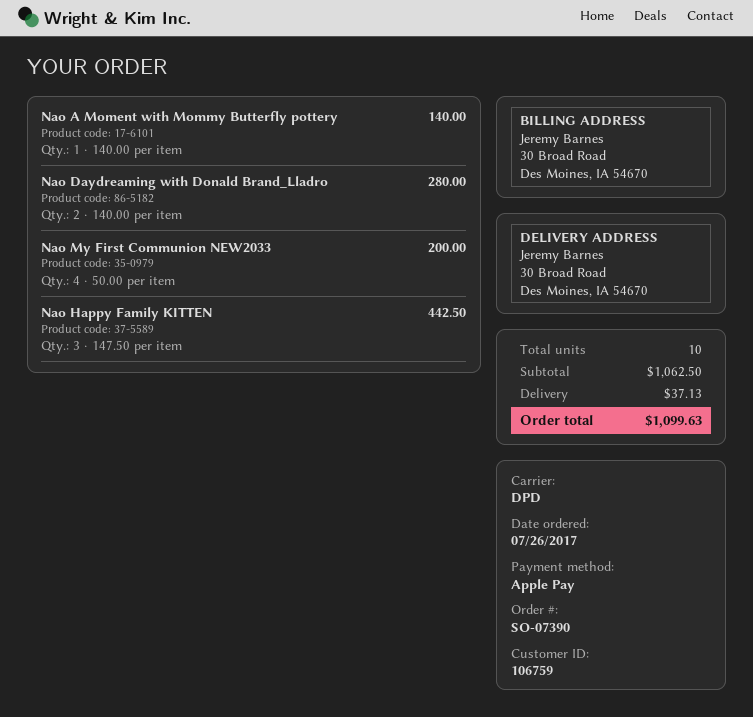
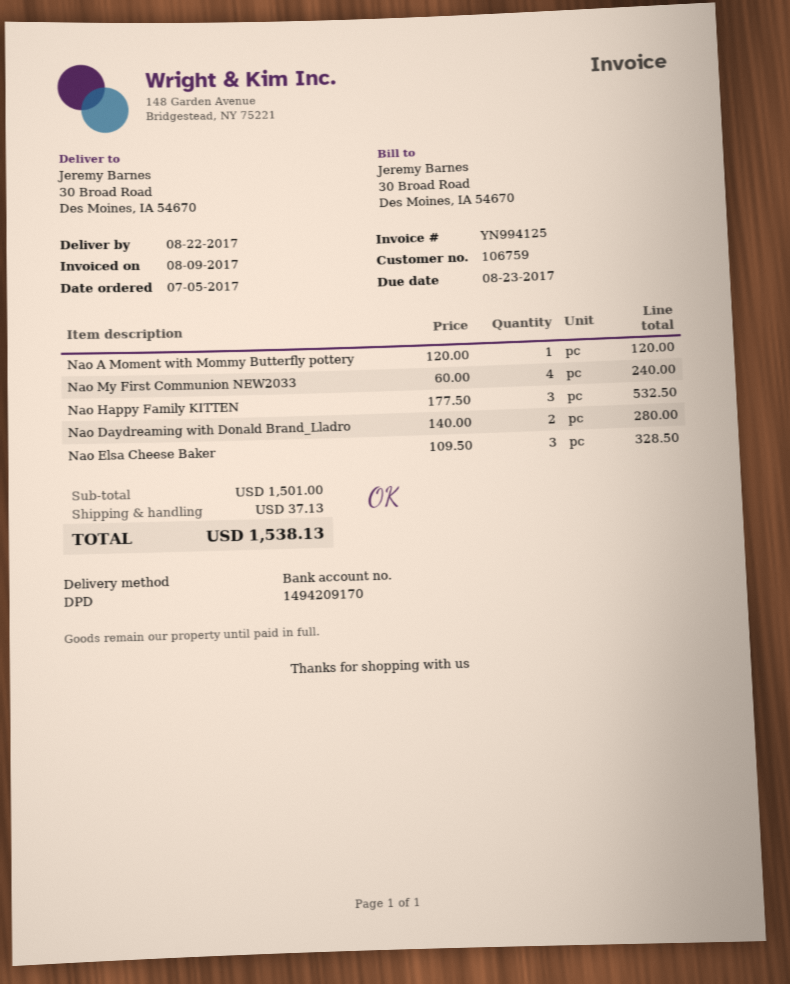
order date: 2017-07-26 -> 2017-07-05
Nao A Moment with Mommy Butterfly pottery: 1 x 140.00 = 140.00 -> 1 x 120.00 = 120.00
Nao My First Communion NEW2033: 4 x 50.00 = 200.00 -> 4 x 60.00 = 240.00
Nao Happy Family KITTEN: 3 x 147.50 = 442.50 -> 3 x 177.50 = 532.50
Nao Elsa Cheese Baker: none -> 3 x 109.50 = 328.50
subtotal: 1062.50 -> 1501.00
total: 1099.63 -> 1538.13

